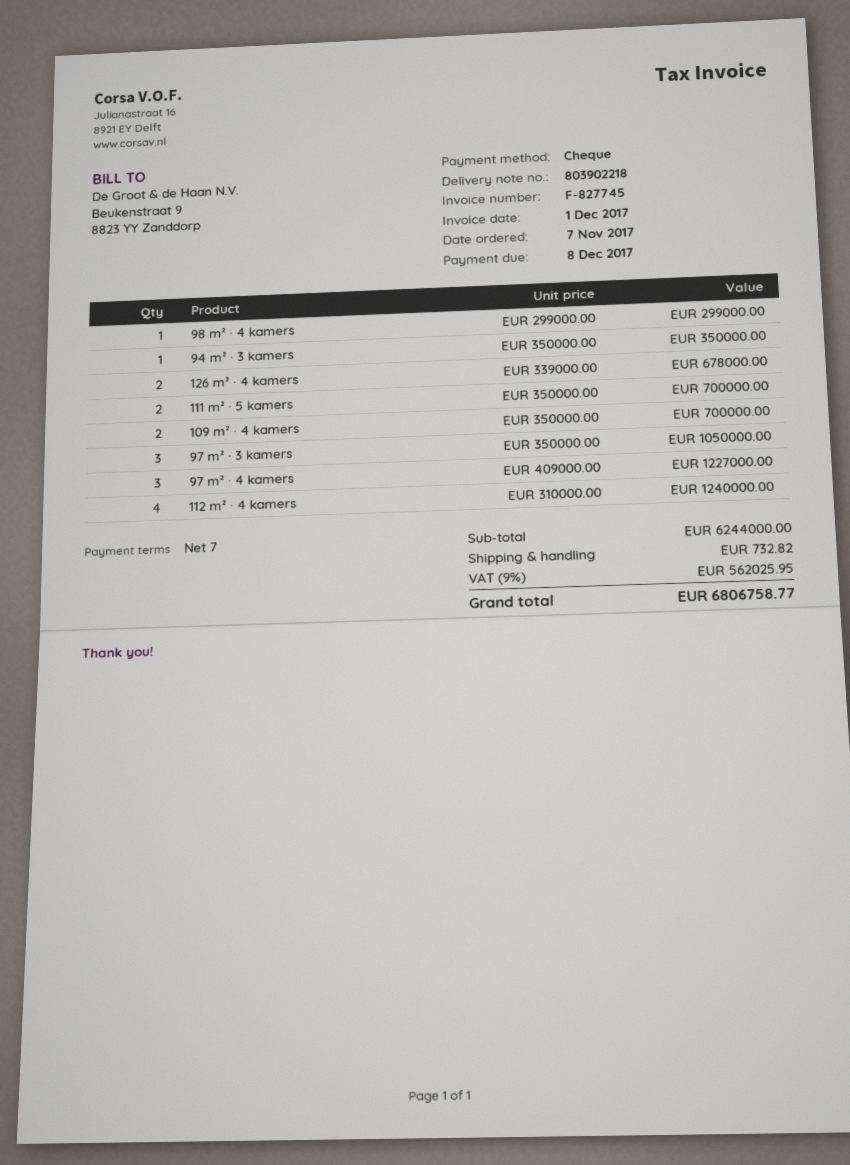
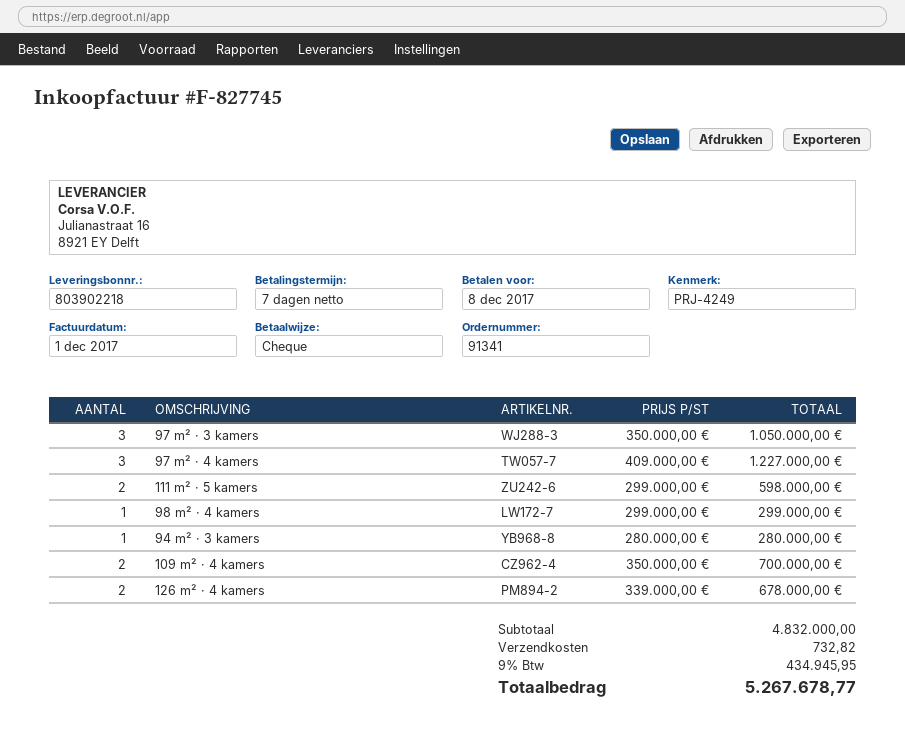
94 m² · 3 kamers: 1 x 350000.00 = 350000.00 -> 1 x 280000.00 = 280000.00
111 m² · 5 kamers: 2 x 350000.00 = 700000.00 -> 2 x 299000.00 = 598000.00
112 m² · 4 kamers: 4 x 310000.00 = 1240000.00 -> none
subtotal: 6244000.00 -> 4832000.00
tax: 9% = 562025.95 -> 9% = 434945.95
total: 6806758.77 -> 5267678.77

